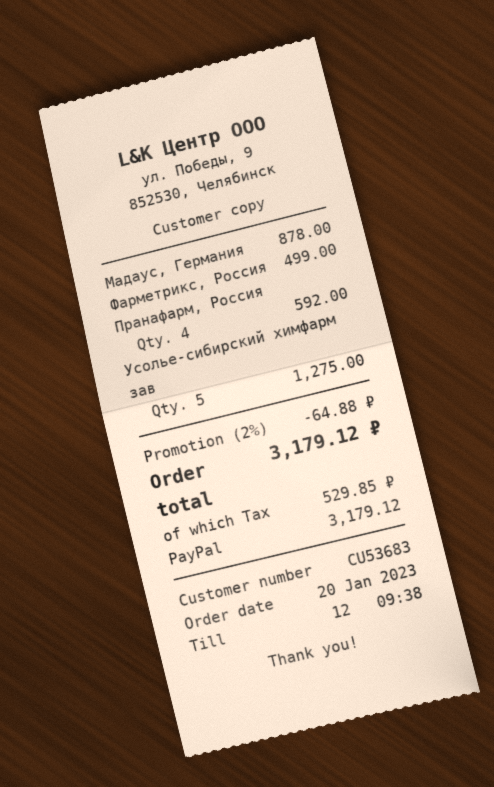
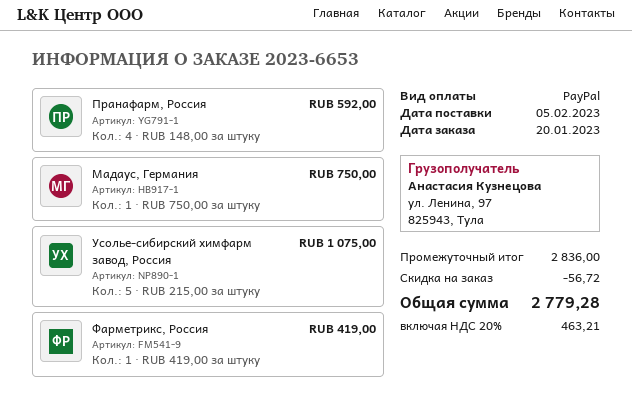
Мадаус, Германия: 1 for 878.00 -> 1 for 750.00
Фарметрикс, Россия: 1 for 499.00 -> 1 for 419.00
Усолье-сибирский химфарм зав: 5 for 1275.00 -> 5 for 1075.00
discount: 64.88 -> 56.72
tax: 529.85 -> 463.21
total: 3179.12 -> 2779.28

